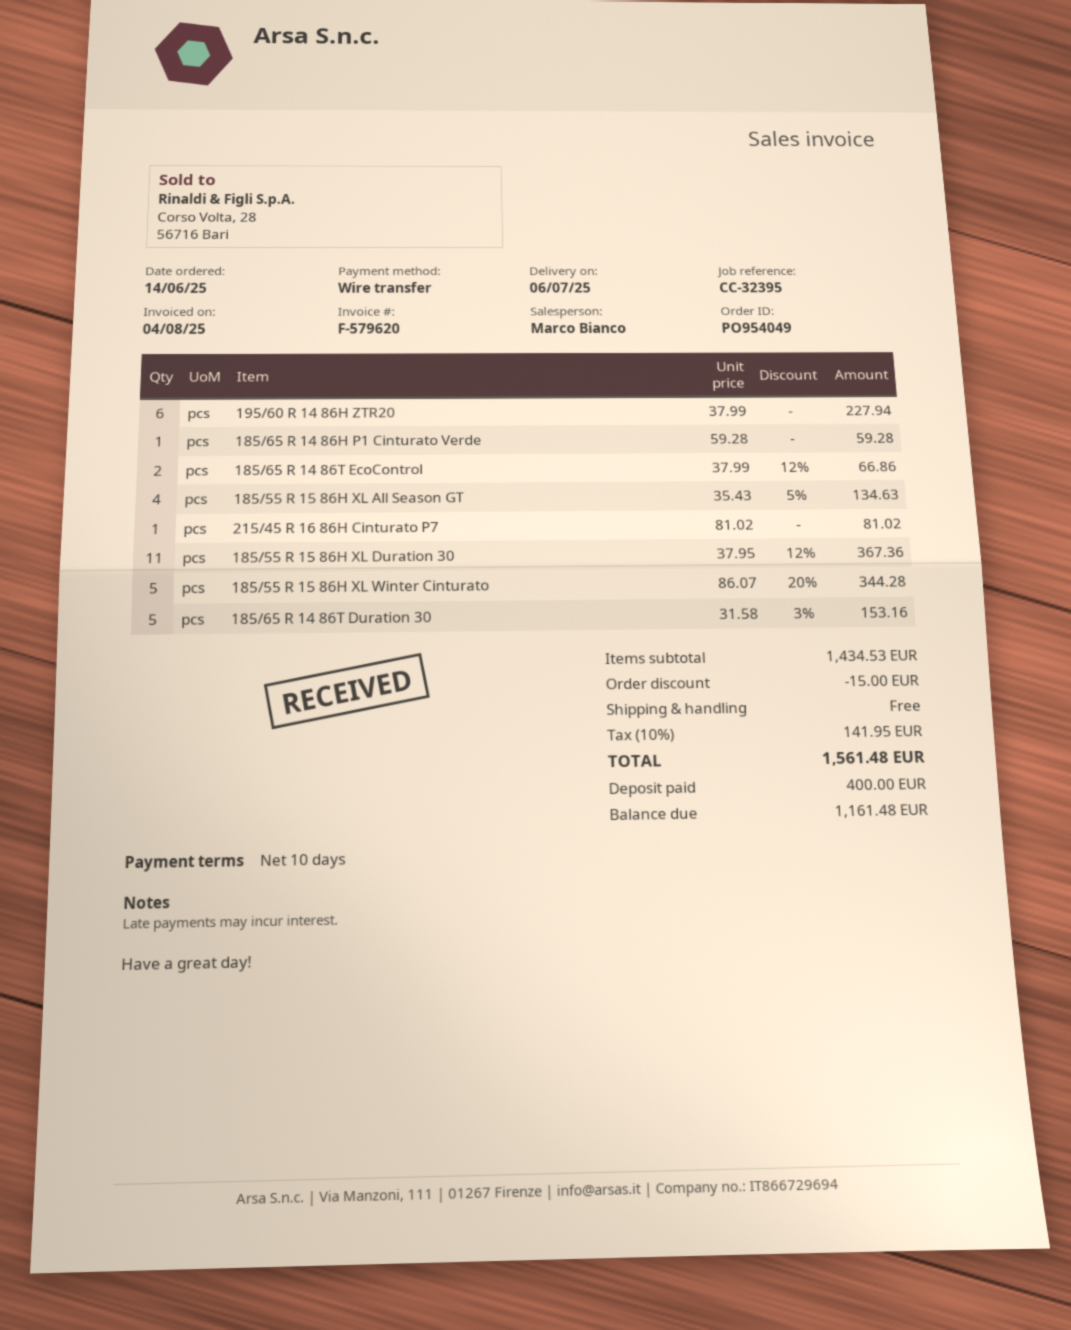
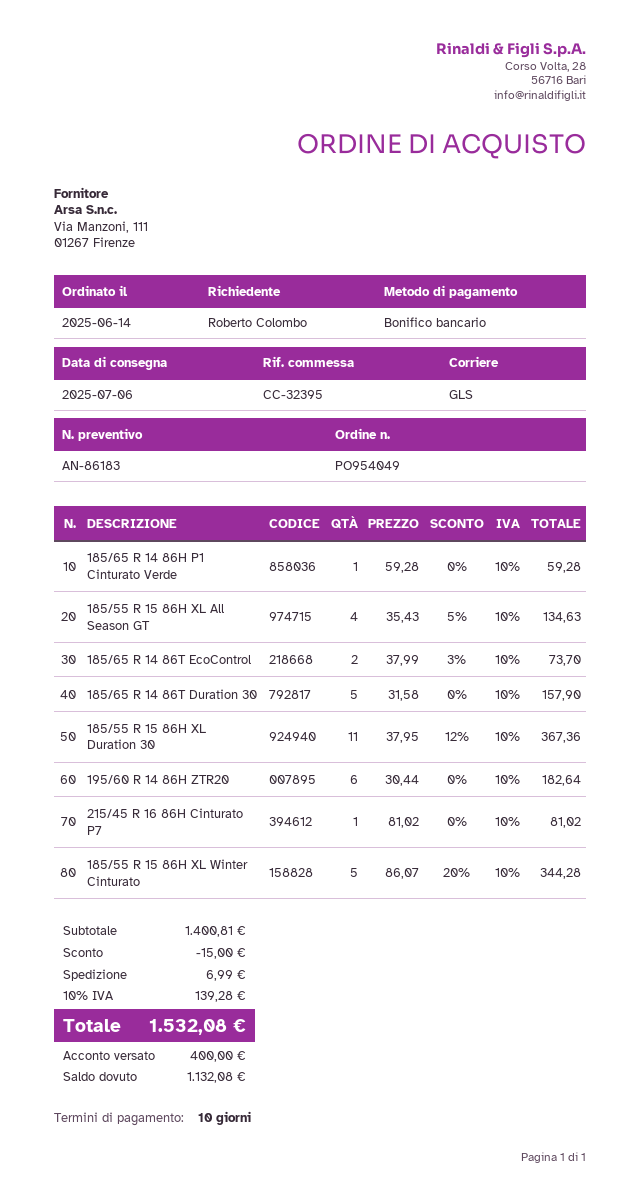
195/60 R 14 86H ZTR20: 6 x 37.99 = 227.94 -> 6 x 30.44 = 182.64
185/65 R 14 86T EcoControl: 2 x 37.99 - 12% = 66.86 -> 2 x 37.99 - 3% = 73.70
185/65 R 14 86T Duration 30: 5 x 31.58 - 3% = 153.16 -> 5 x 31.58 = 157.90
subtotal: 1434.53 -> 1400.81
shipping: 0.00 -> 6.99
tax: 10% = 141.95 -> 10% = 139.28
total: 1561.48 -> 1532.08
balance: 1161.48 -> 1132.08

